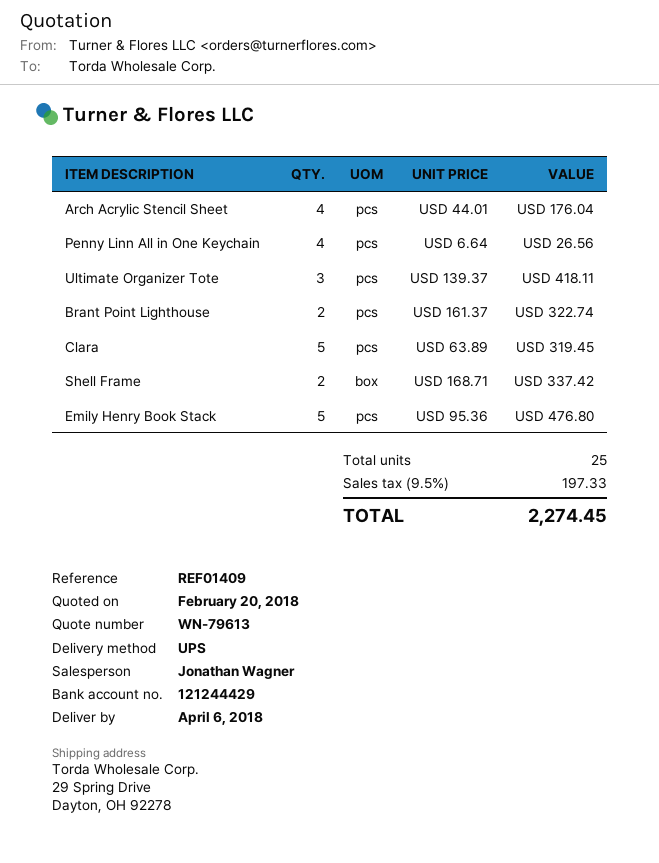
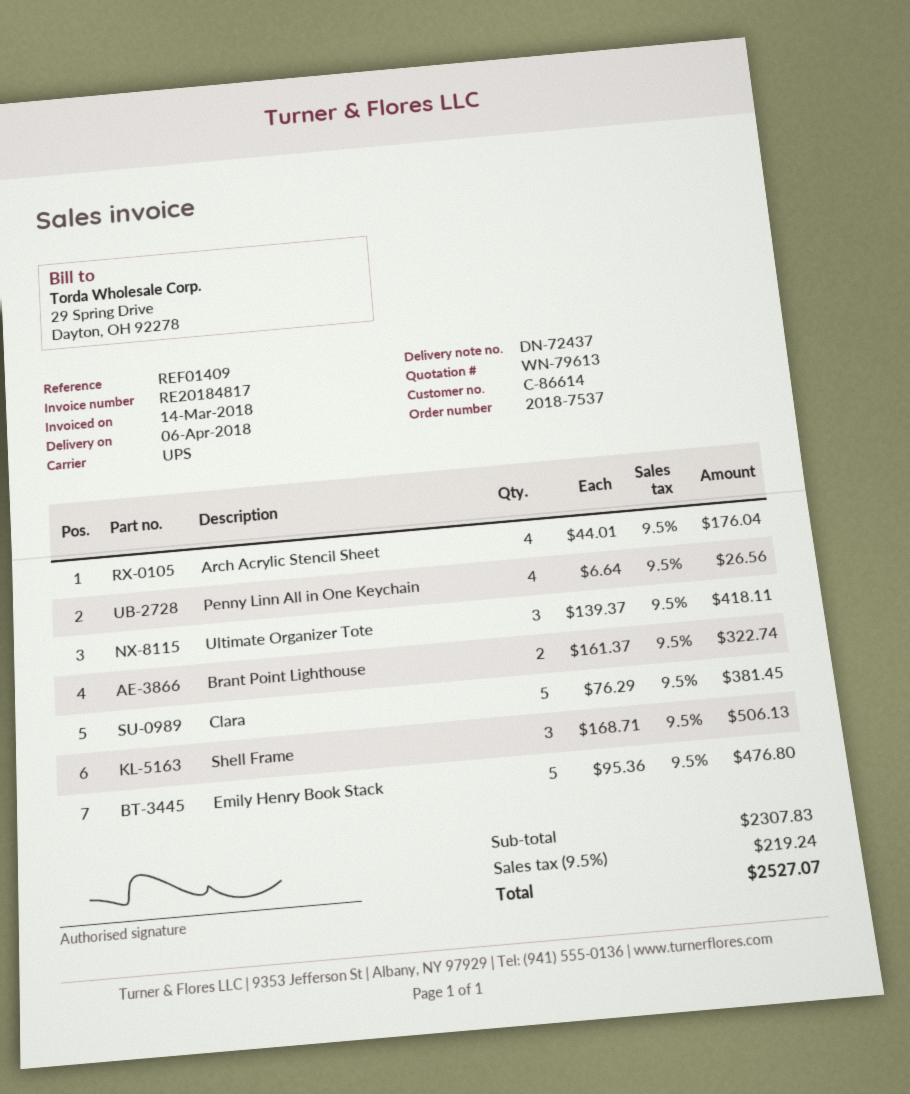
Clara: 5 x 63.89 = 319.45 -> 5 x 76.29 = 381.45
Shell Frame: 2 x 168.71 = 337.42 -> 3 x 168.71 = 506.13
tax: 9.5% = 197.33 -> 9.5% = 219.24
total: 2274.45 -> 2527.07

